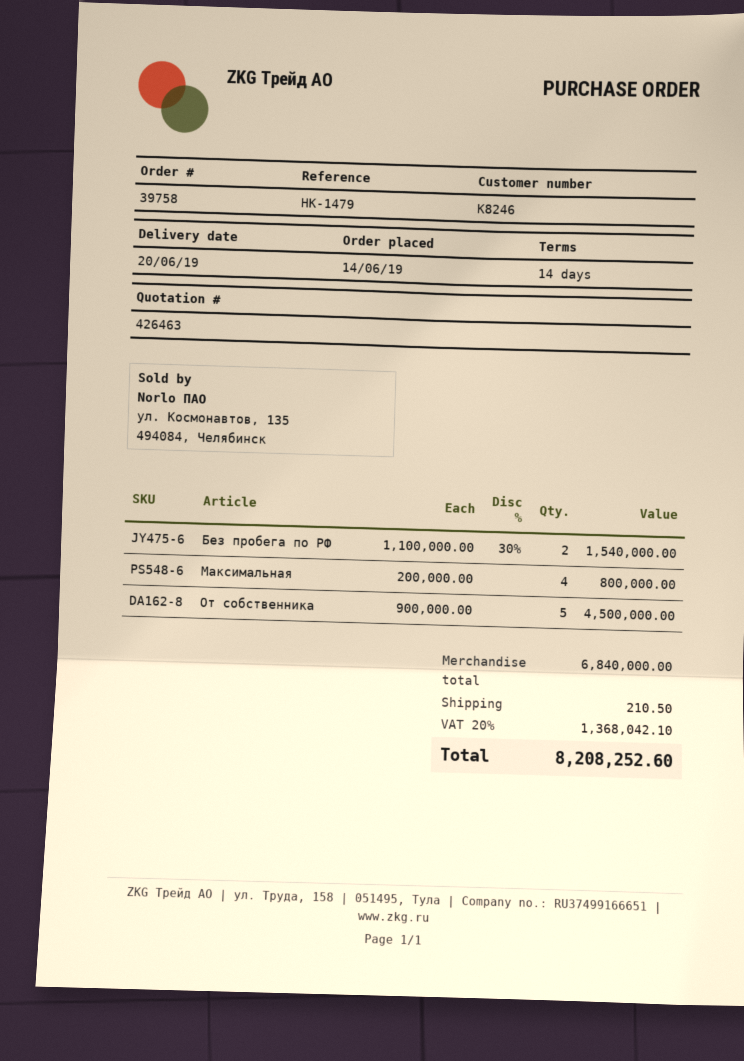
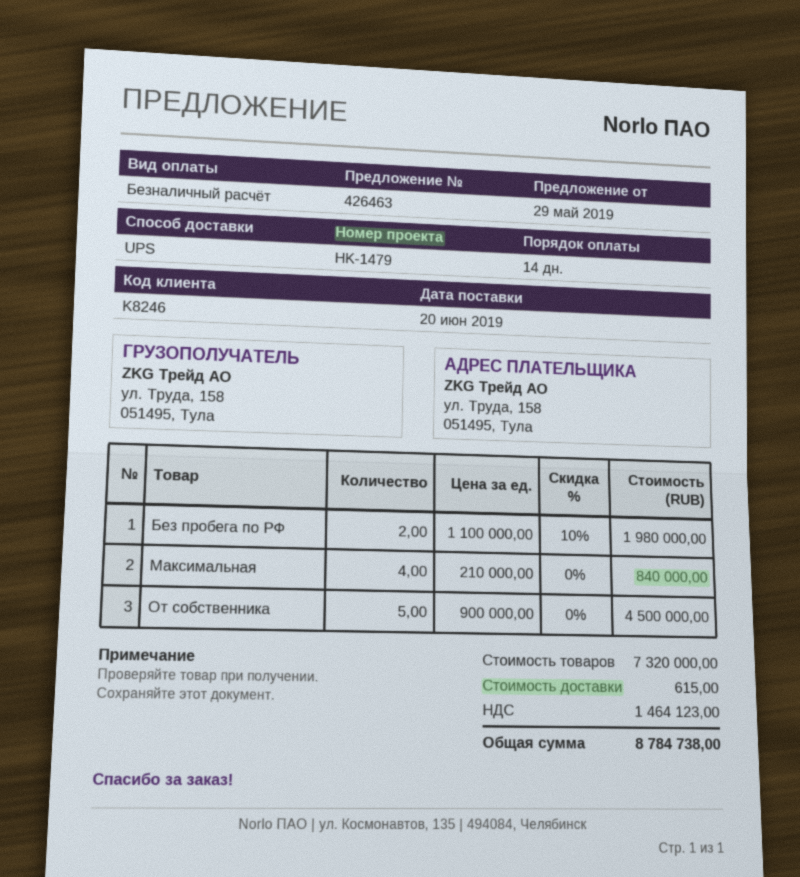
Без пробега по РФ: 2 x 1100000.00 - 30% = 1540000.00 -> 2 x 1100000.00 - 10% = 1980000.00
Максимальная: 4 x 200000.00 = 800000.00 -> 4 x 210000.00 = 840000.00
subtotal: 6840000.00 -> 7320000.00
shipping: 210.50 -> 615.00
tax: 1368042.10 -> 1464123.00
total: 8208252.60 -> 8784738.00

